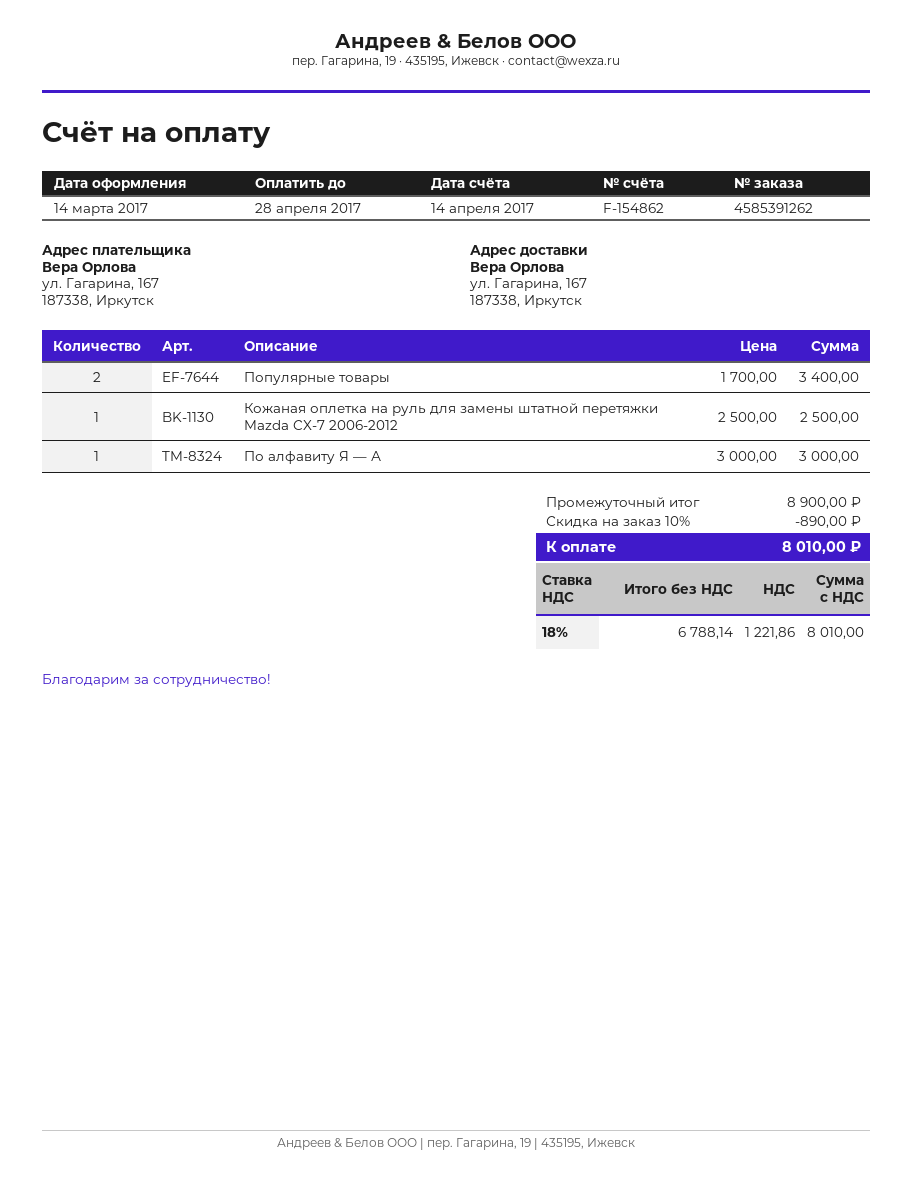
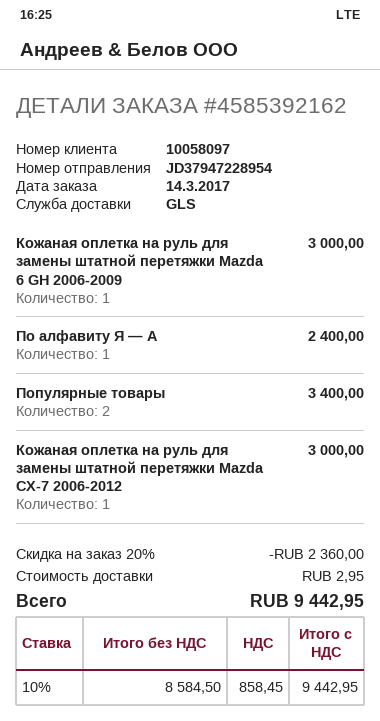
order number: 4585391262 -> 4585392162
Кожаная оплетка на руль для замены штатной перетяжки Mazda CX-7 2006-2012: 1 for 2500.00 -> 1 for 3000.00
По алфавиту Я — А: 1 for 3000.00 -> 1 for 2400.00
Кожаная оплетка на руль для замены штатной перетяжки Mazda 6 GH 2006-2009: none -> 1 for 3000.00
discount: 10% = 890.00 -> 20% = 2360.00
shipping: none -> 2.95
net: 6788.14 -> 8584.50
tax: 18% = 1221.86 -> 10% = 858.45
total: 8010.00 -> 9442.95

